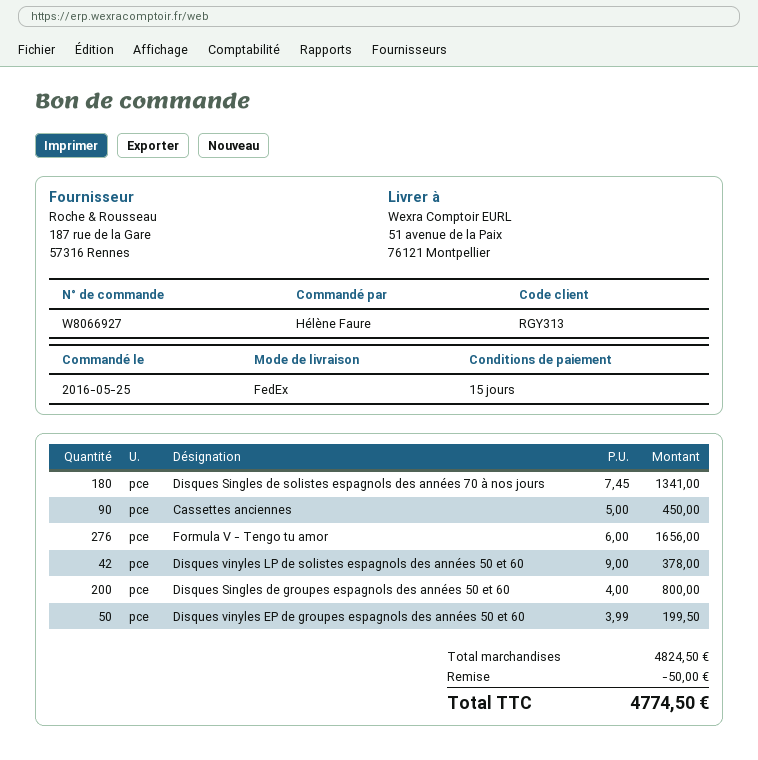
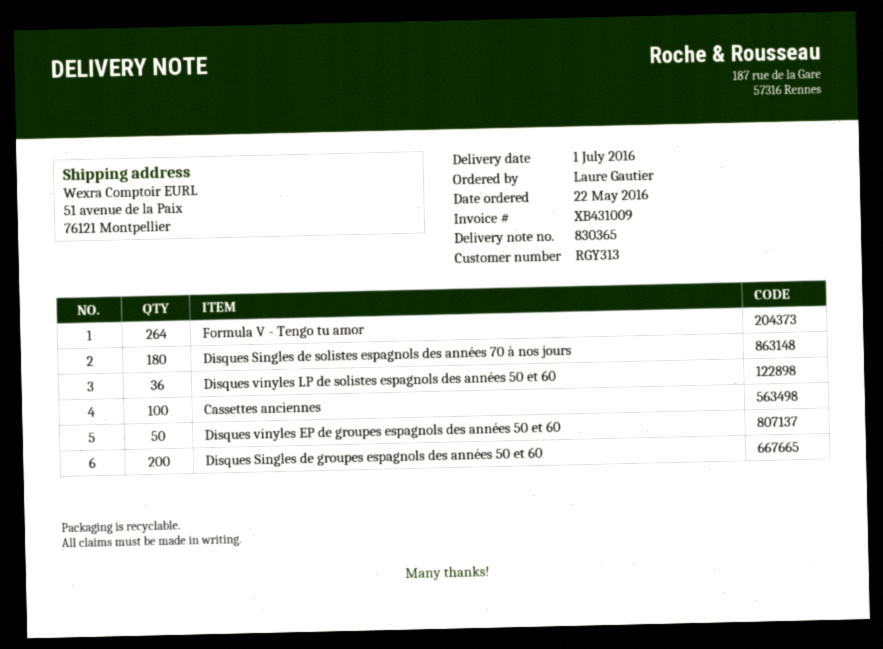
order date: 2016-05-25 -> 2016-05-22
ordered by: Hélène Faure -> Laure Gautier
Cassettes anciennes: 90 -> 100
Formula V - Tengo tu amor: 276 -> 264
Disques vinyles LP de solistes espagnols des années 50 et 60: 42 -> 36

